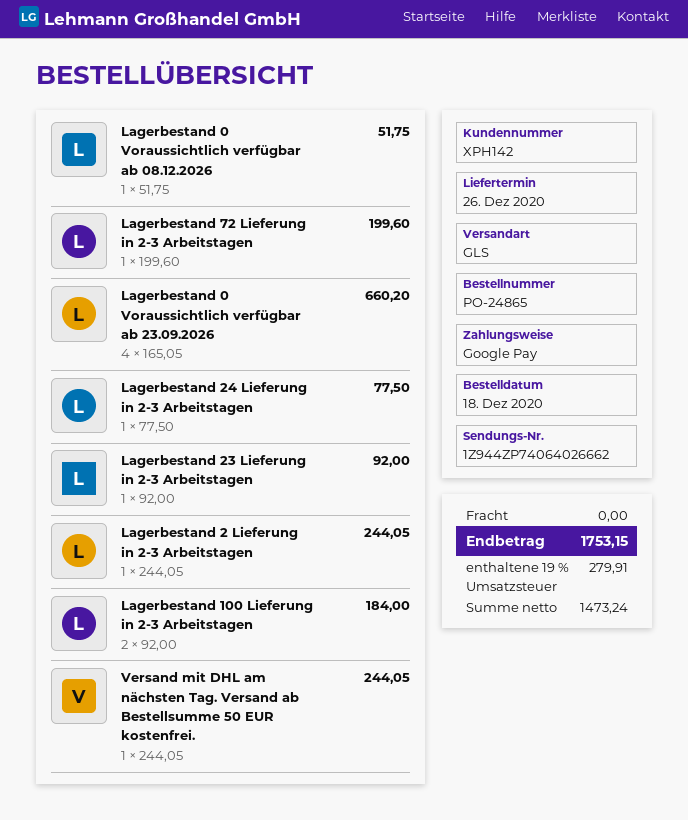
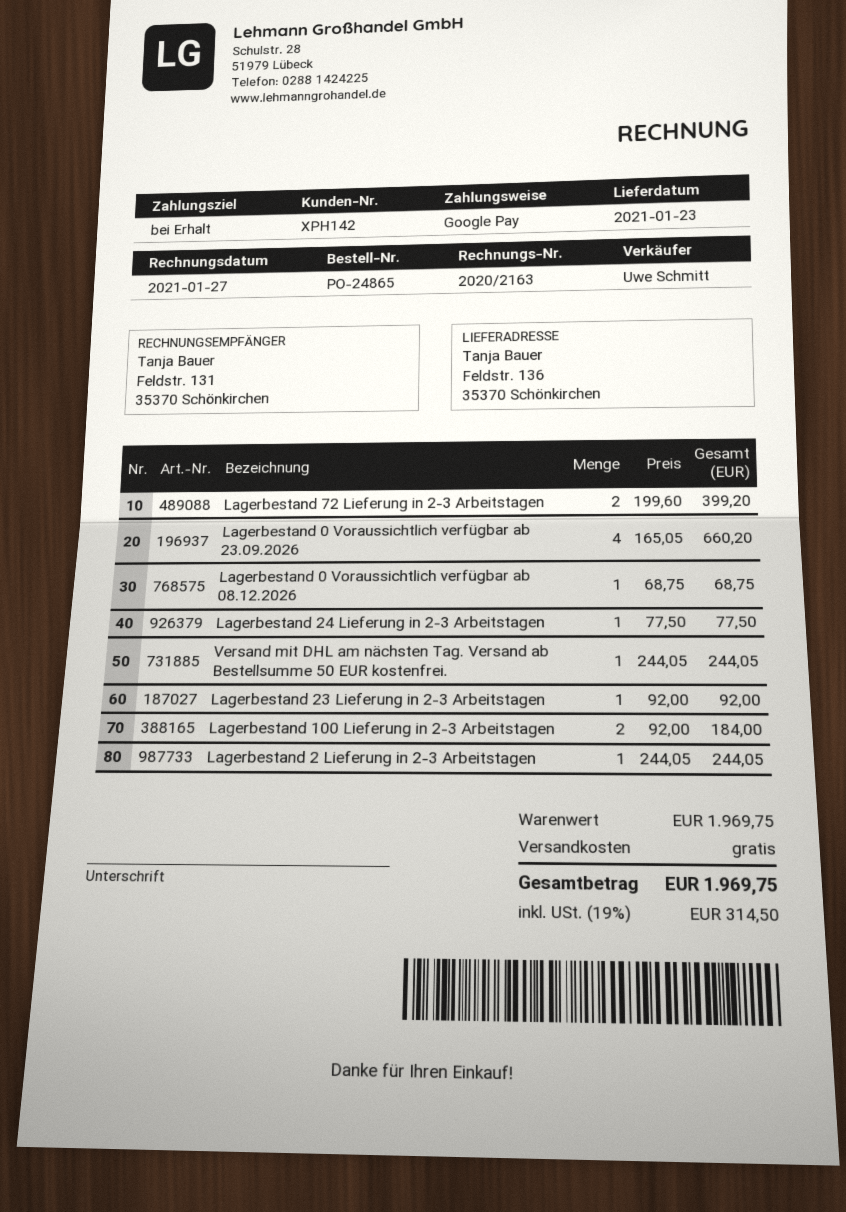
delivery date: 2020-12-26 -> 2021-01-23
Lagerbestand 0 Voraussichtlich verfügbar ab 08.12.2026: 1 x 51.75 = 51.75 -> 1 x 68.75 = 68.75
Lagerbestand 72 Lieferung in 2-3 Arbeitstagen: 1 x 199.60 = 199.60 -> 2 x 199.60 = 399.20
tax: 19% = 279.91 -> 19% = 314.50
total: 1753.15 -> 1969.75

